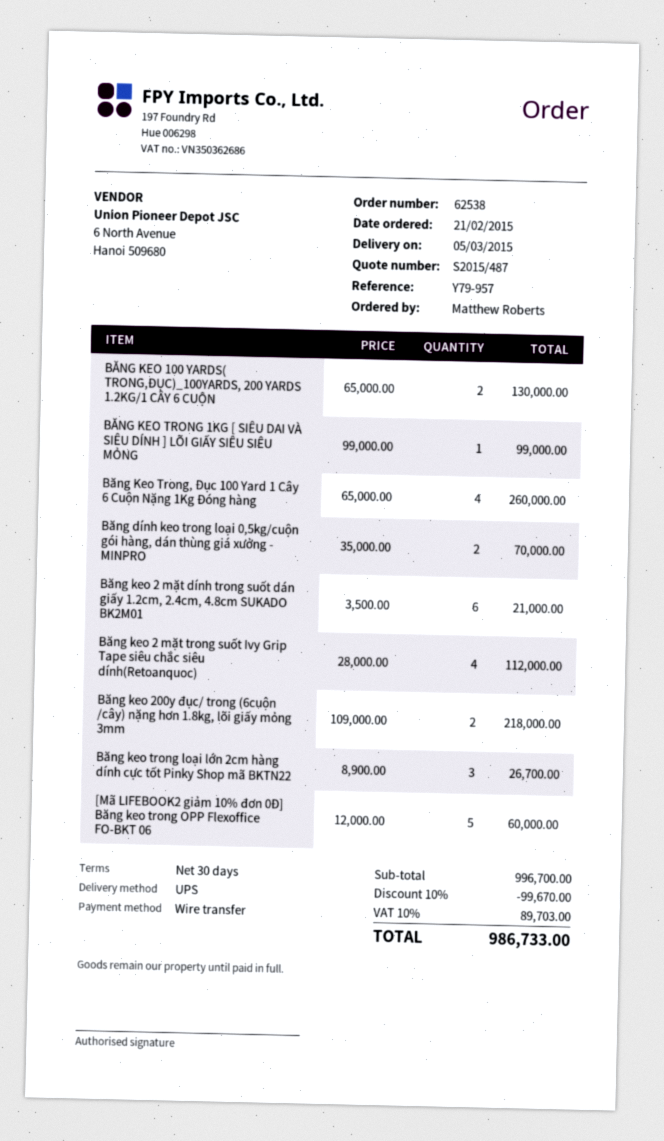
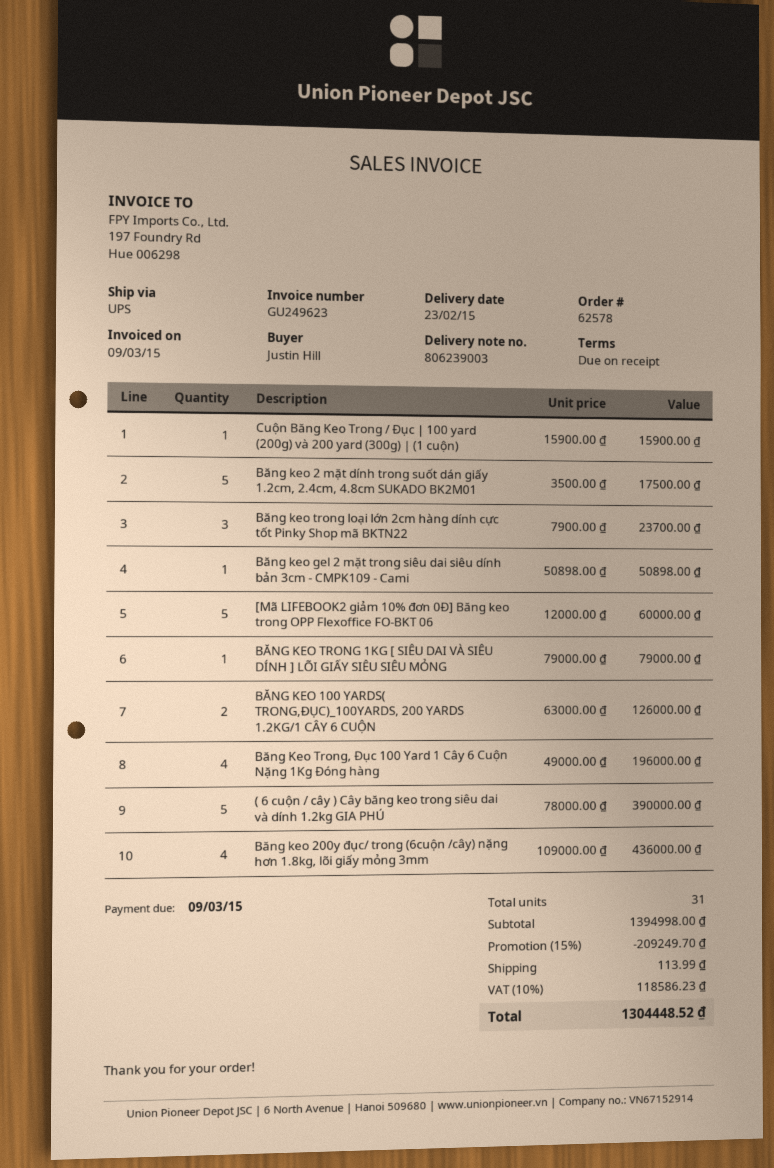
order number: 62538 -> 62578
delivery date: 2015-03-05 -> 2015-02-23
payment terms: 30 days -> on receipt
ordered by: Matthew Roberts -> Justin Hill
BĂNG KEO 100 YARDS( TRONG,ĐỤC)_100YARDS, 200 YARDS 1.2KG/1 CÂY 6 CUỘN: 2 x 65000.00 = 130000.00 -> 2 x 63000.00 = 126000.00
BĂNG KEO TRONG 1KG [ SIÊU DAI VÀ SIÊU DÍNH ] LÕI GIẤY SIÊU SIÊU MỎNG: 1 x 99000.00 = 99000.00 -> 1 x 79000.00 = 79000.00
Băng Keo Trong, Đục 100 Yard 1 Cây 6 Cuộn Nặng 1Kg Đóng hàng: 4 x 65000.00 = 260000.00 -> 4 x 49000.00 = 196000.00
Băng dính keo trong loại 0,5kg/cuộn gói hàng, dán thùng giá xưởng - MINPRO: 2 x 35000.00 = 70000.00 -> none
Băng keo 2 mặt dính trong suốt dán giấy 1.2cm, 2.4cm, 4.8cm SUKADO BK2M01: 6 x 3500.00 = 21000.00 -> 5 x 3500.00 = 17500.00
Băng keo 2 mặt trong suốt Ivy Grip Tape siêu chắc siêu dính(Retoanquoc): 4 x 28000.00 = 112000.00 -> none
Băng keo 200y đục/ trong (6cuộn /cây) nặng hơn 1.8kg, lõi giấy mỏng 3mm: 2 x 109000.00 = 218000.00 -> 4 x 109000.00 = 436000.00
Băng keo trong loại lớn 2cm hàng dính cực tốt Pinky Shop mã BKTN22: 3 x 8900.00 = 26700.00 -> 3 x 7900.00 = 23700.00
Cuộn Băng Keo Trong / Đục | 100 yard (200g) và 200 yard (300g) | (1 cuộn): none -> 1 x 15900.00 = 15900.00
Băng keo gel 2 mặt trong siêu dai siêu dính bản 3cm - CMPK109 - Cami: none -> 1 x 50898.00 = 50898.00
( 6 cuộn / cây ) Cây băng keo trong siêu dai và dính 1.2kg GIA PHÚ: none -> 5 x 78000.00 = 390000.00
subtotal: 996700.00 -> 1394998.00
discount: 10% = 99670.00 -> 15% = 209249.70
shipping: none -> 113.99
tax: 10% = 89703.00 -> 10% = 118586.23
total: 986733.00 -> 1304448.52

